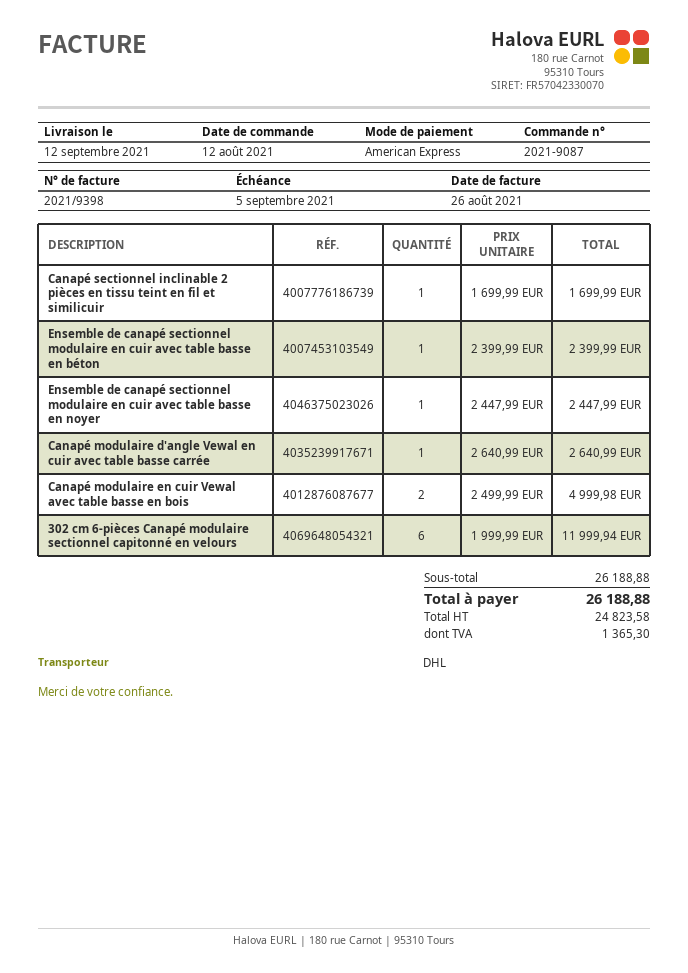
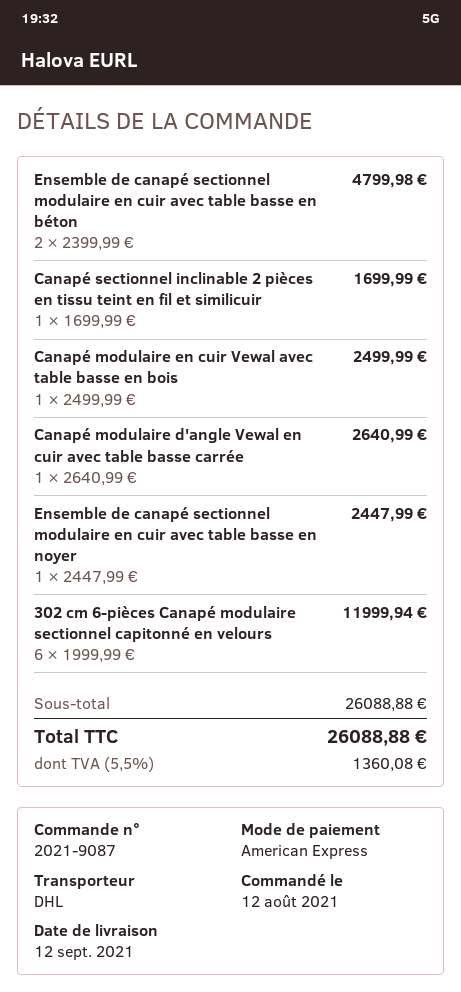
Ensemble de canapé sectionnel modulaire en cuir avec table basse en béton: 1 x 2399.99 = 2399.99 -> 2 x 2399.99 = 4799.98
Canapé modulaire en cuir Vewal avec table basse en bois: 2 x 2499.99 = 4999.98 -> 1 x 2499.99 = 2499.99
subtotal: 26188.88 -> 26088.88
tax: 1365.30 -> 1360.08
total: 26188.88 -> 26088.88

